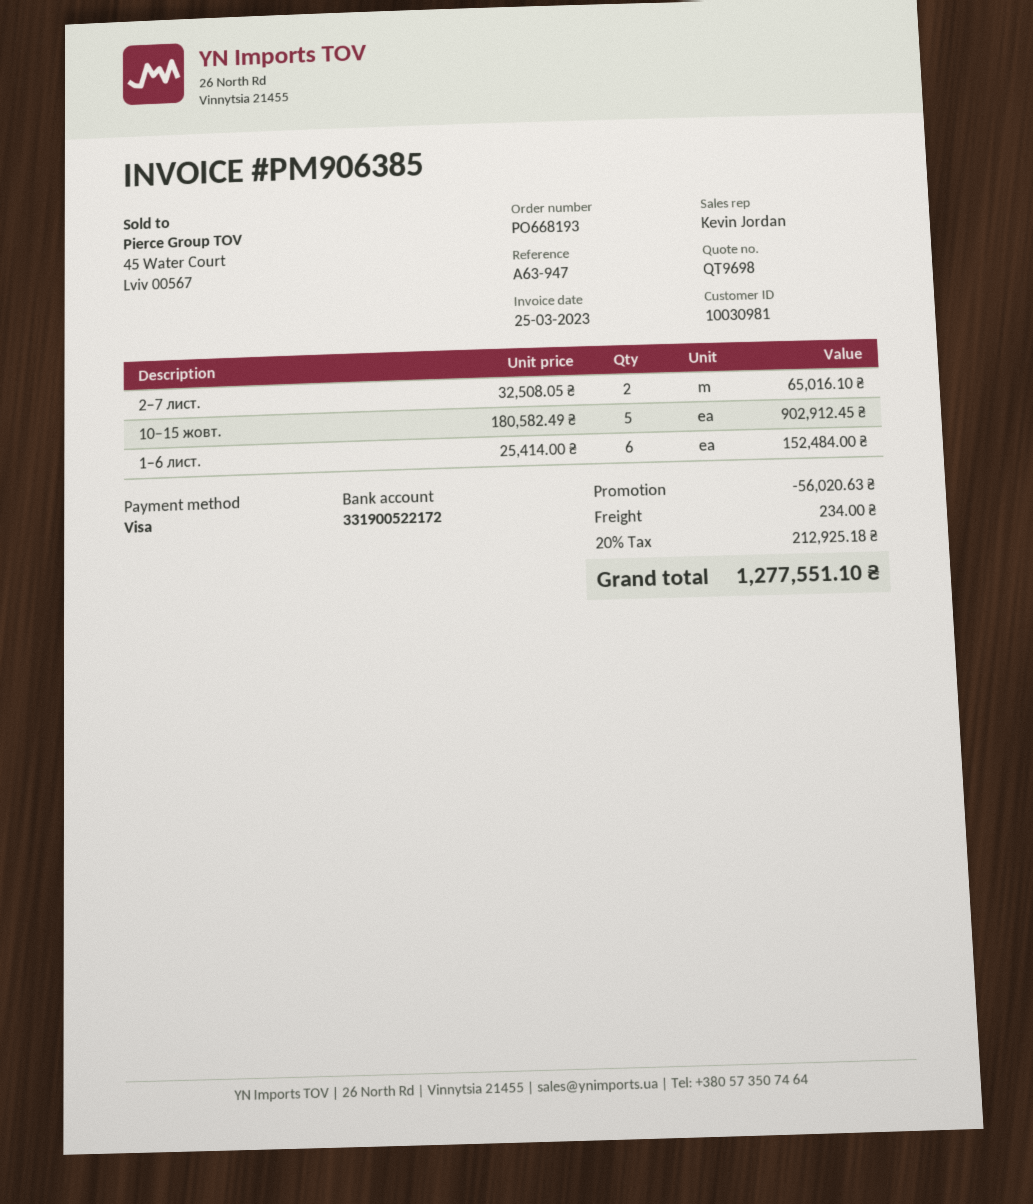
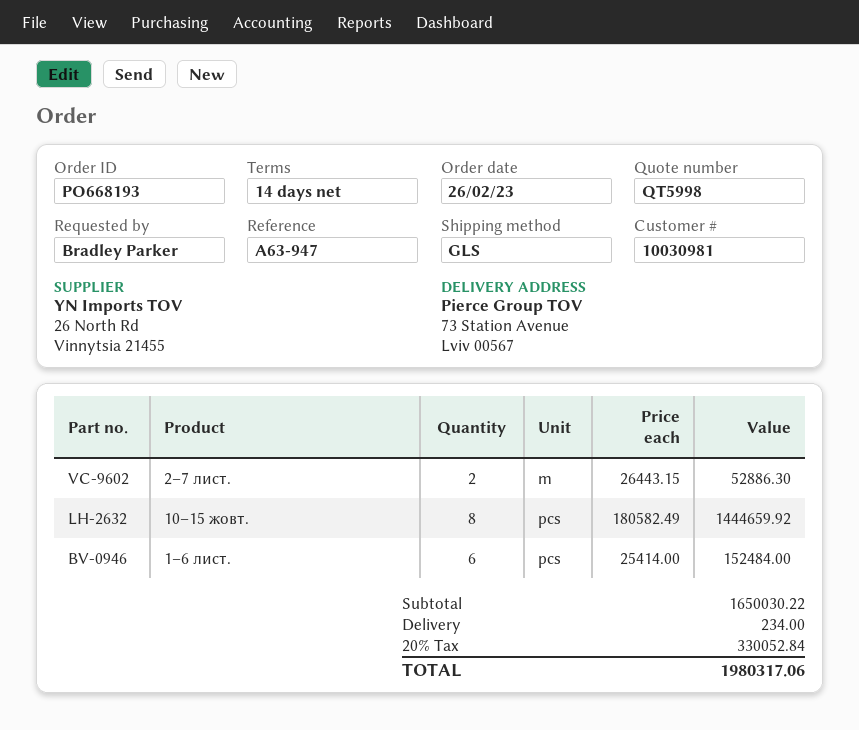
quote number: QT9698 -> QT5998
2–7 лист.: 2 x 32508.05 = 65016.10 -> 2 x 26443.15 = 52886.30
10–15 жовт.: 5 x 180582.49 = 902912.45 -> 8 x 180582.49 = 1444659.92
discount: 56020.63 -> none
tax: 20% = 212925.18 -> 20% = 330052.84
total: 1277551.10 -> 1980317.06

